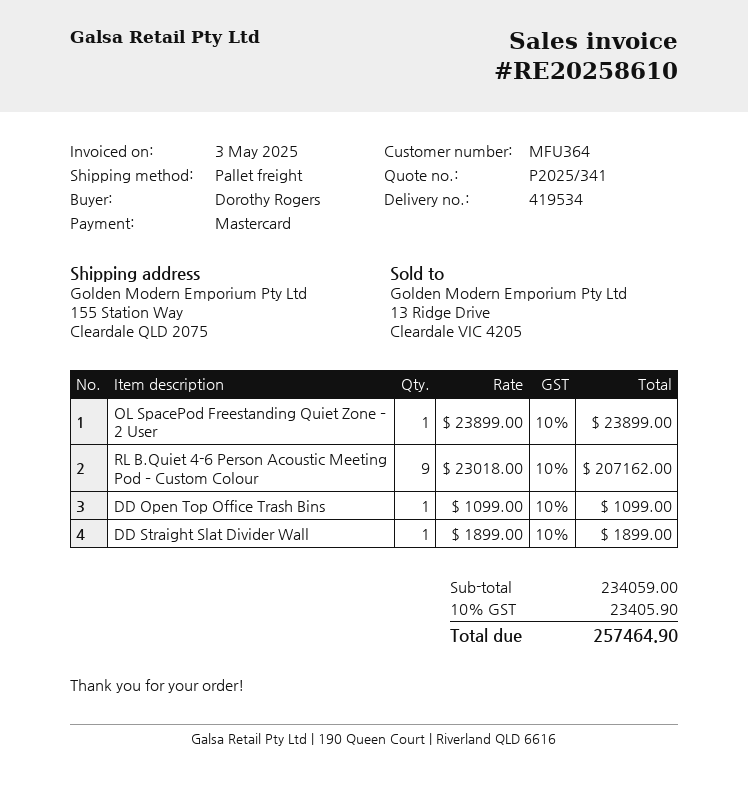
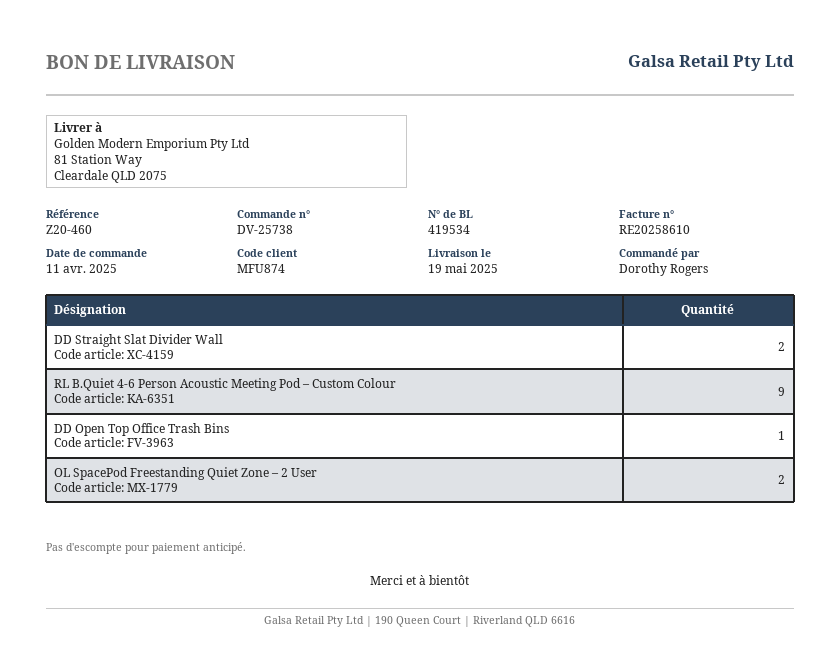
customer number: MFU364 -> MFU874
ship to: 155 Station Way, Cleardale QLD 2075 -> 81 Station Way, Cleardale QLD 2075
OL SpacePod Freestanding Quiet Zone – 2 User: 1 -> 2
DD Straight Slat Divider Wall: 1 -> 2

